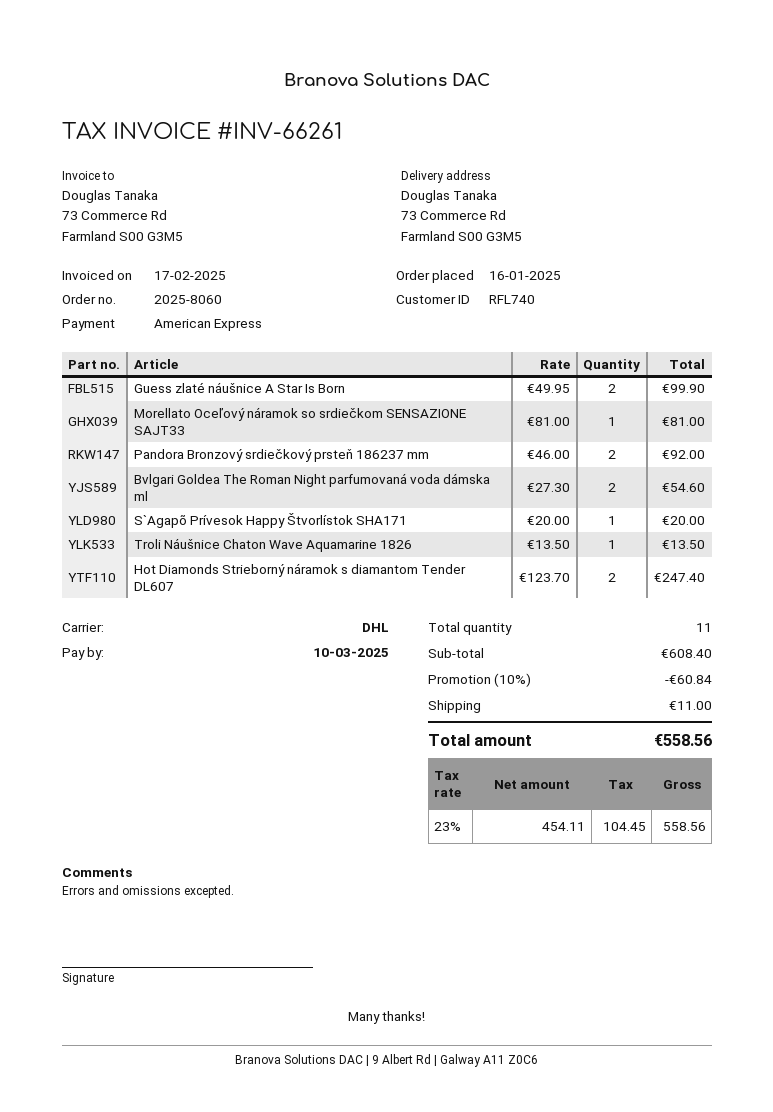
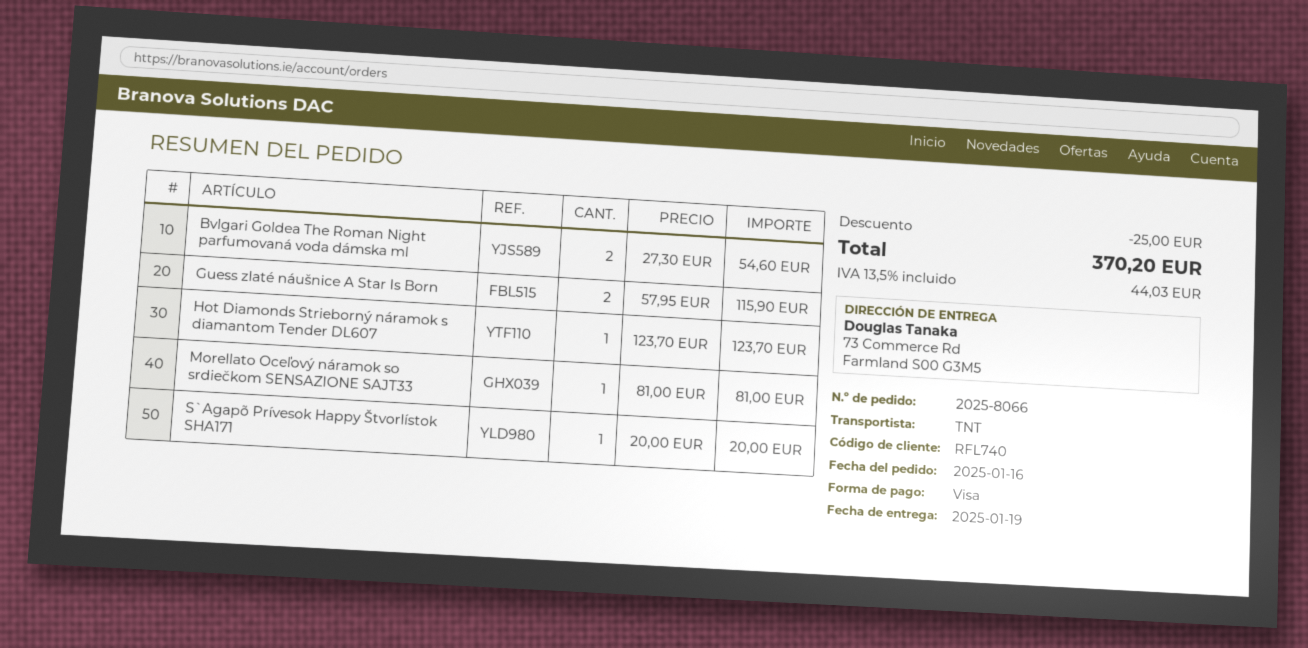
order number: 2025-8060 -> 2025-8066
payment method: American Express -> Visa
shipping method: DHL -> TNT
Guess zlaté náušnice A Star Is Born: 2 x 49.95 = 99.90 -> 2 x 57.95 = 115.90
Pandora Bronzový srdiečkový prsteň 186237 mm: 2 x 46.00 = 92.00 -> none
Troli Náušnice Chaton Wave Aquamarine 1826: 1 x 13.50 = 13.50 -> none
Hot Diamonds Strieborný náramok s diamantom Tender DL607: 2 x 123.70 = 247.40 -> 1 x 123.70 = 123.70
discount: 60.84 -> 25.00
shipping: 11.00 -> none
tax: 23% = 104.45 -> 13.5% = 44.03
total: 558.56 -> 370.20

